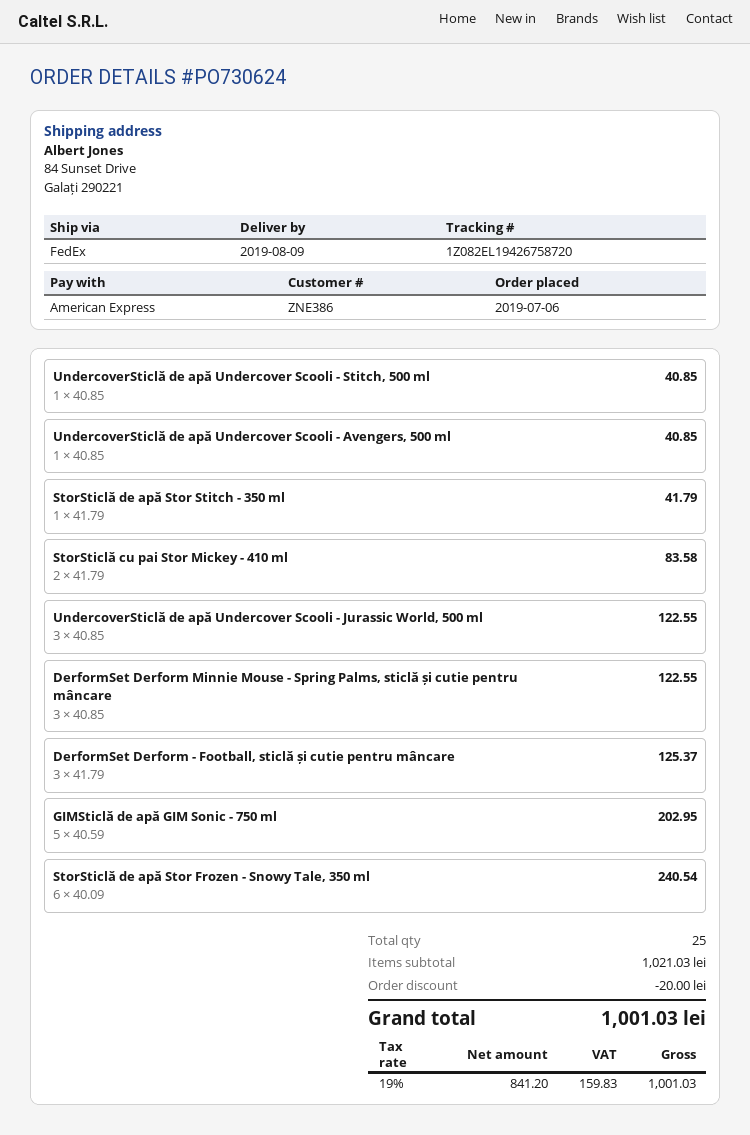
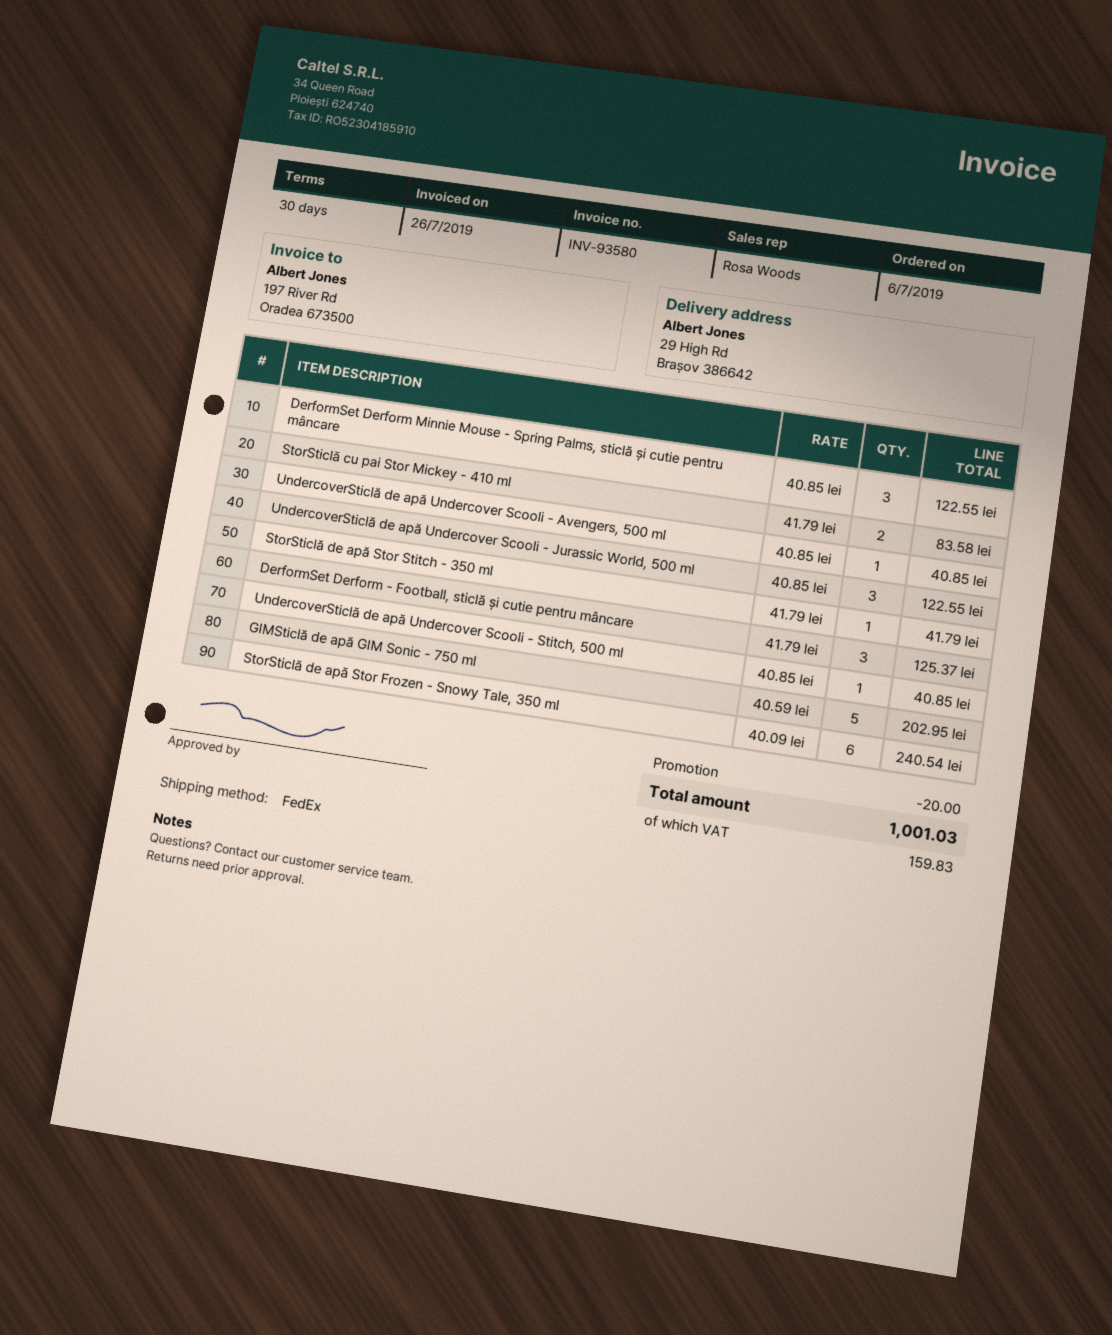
ship to: 84 Sunset Drive, Galați 290221 -> 29 High Rd, Brașov 386642

